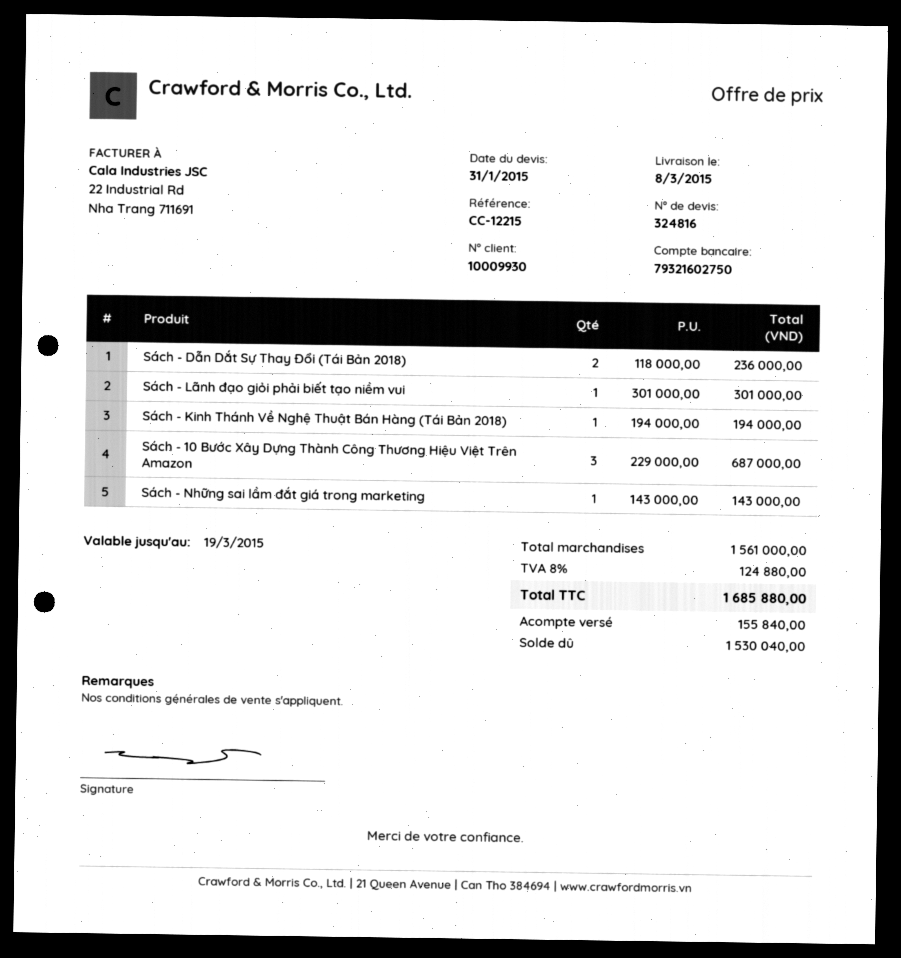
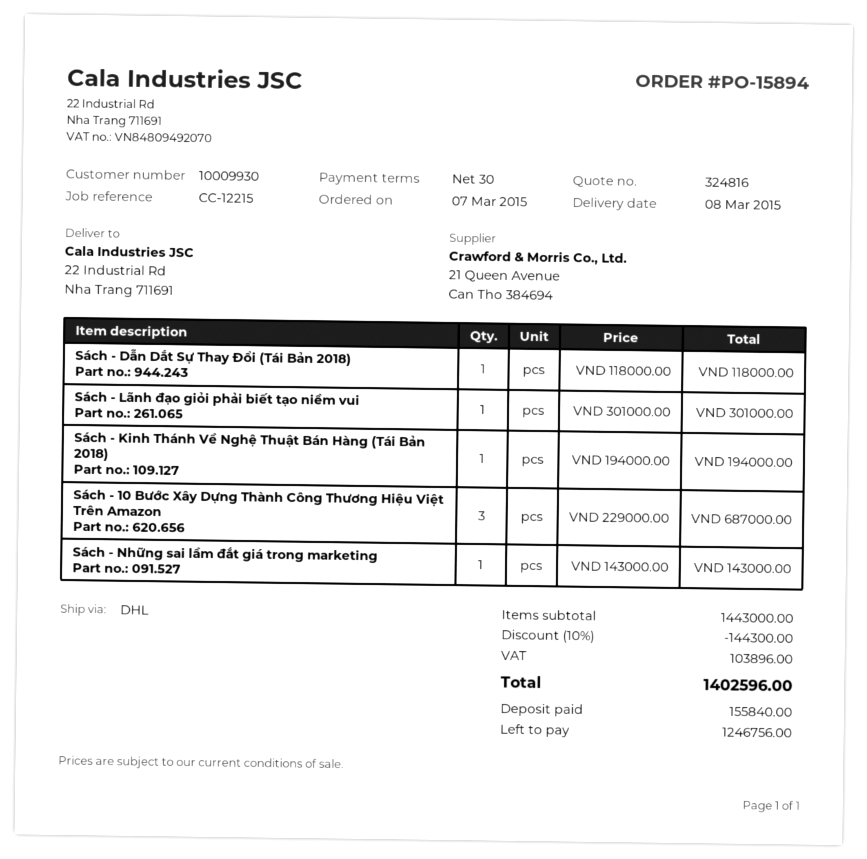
Sách - Dẫn Dắt Sự Thay Đổi (Tái Bản 2018): 2 x 118000.00 = 236000.00 -> 1 x 118000.00 = 118000.00
subtotal: 1561000.00 -> 1443000.00
discount: none -> 10% = 144300.00
tax: 124880.00 -> 103896.00
total: 1685880.00 -> 1402596.00
balance: 1530040.00 -> 1246756.00

